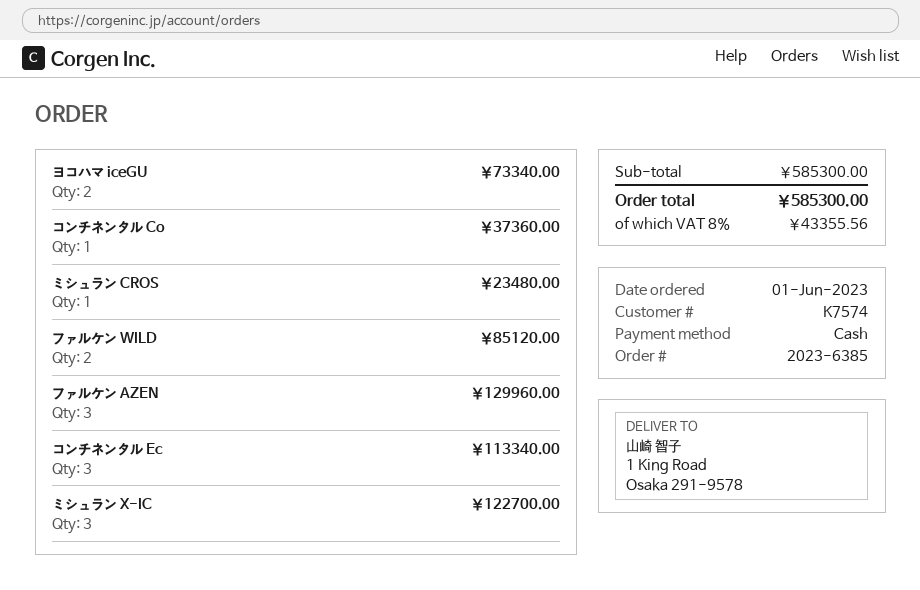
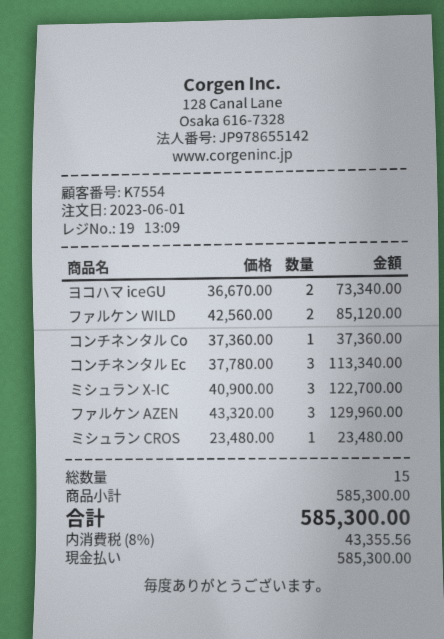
customer number: K7574 -> K7554

